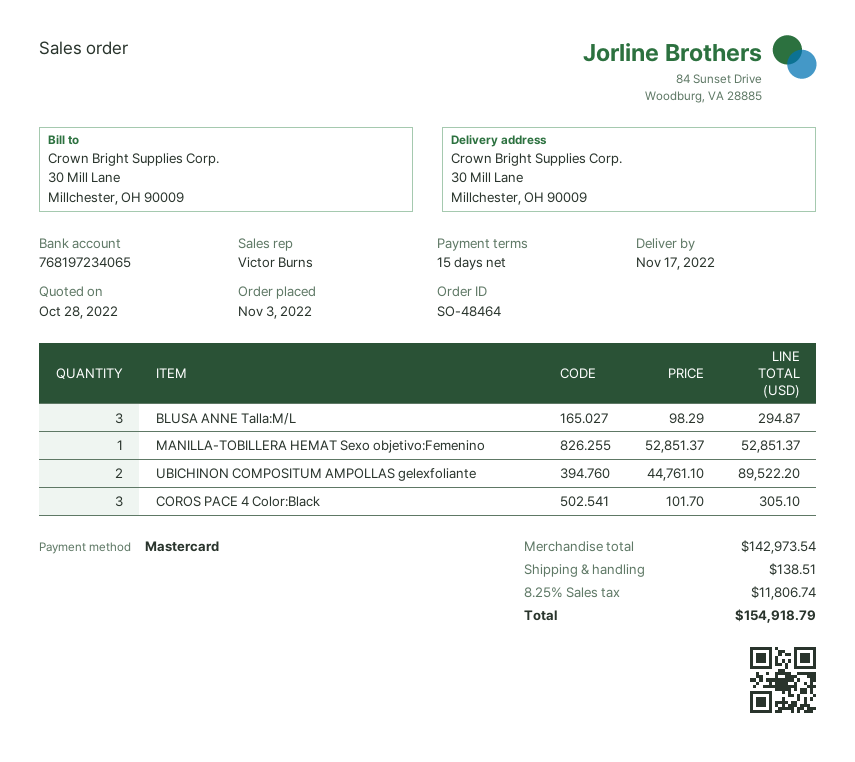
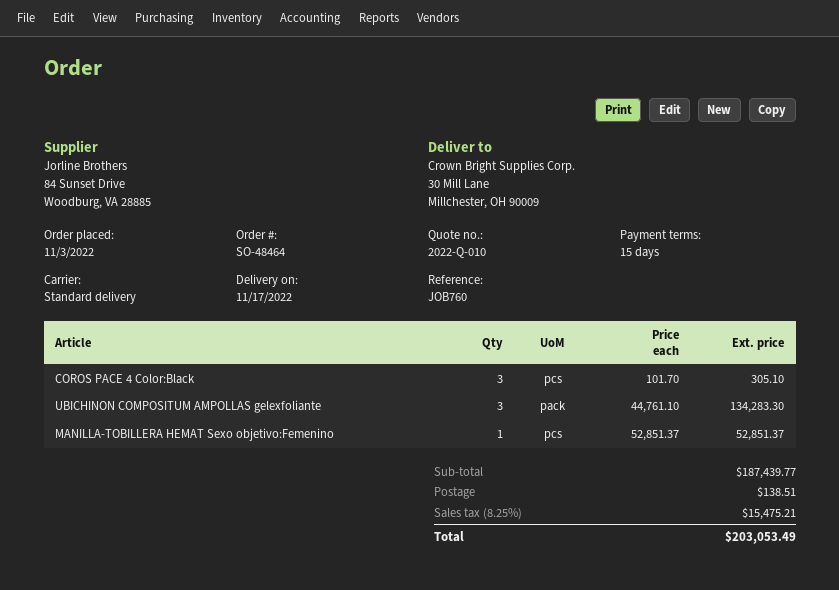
BLUSA ANNE Talla:M/L: 3 x 98.29 = 294.87 -> none
UBICHINON COMPOSITUM AMPOLLAS gelexfoliante: 2 x 44761.10 = 89522.20 -> 3 x 44761.10 = 134283.30
subtotal: 142973.54 -> 187439.77
tax: 8.25% = 11806.74 -> 8.25% = 15475.21
total: 154918.79 -> 203053.49

